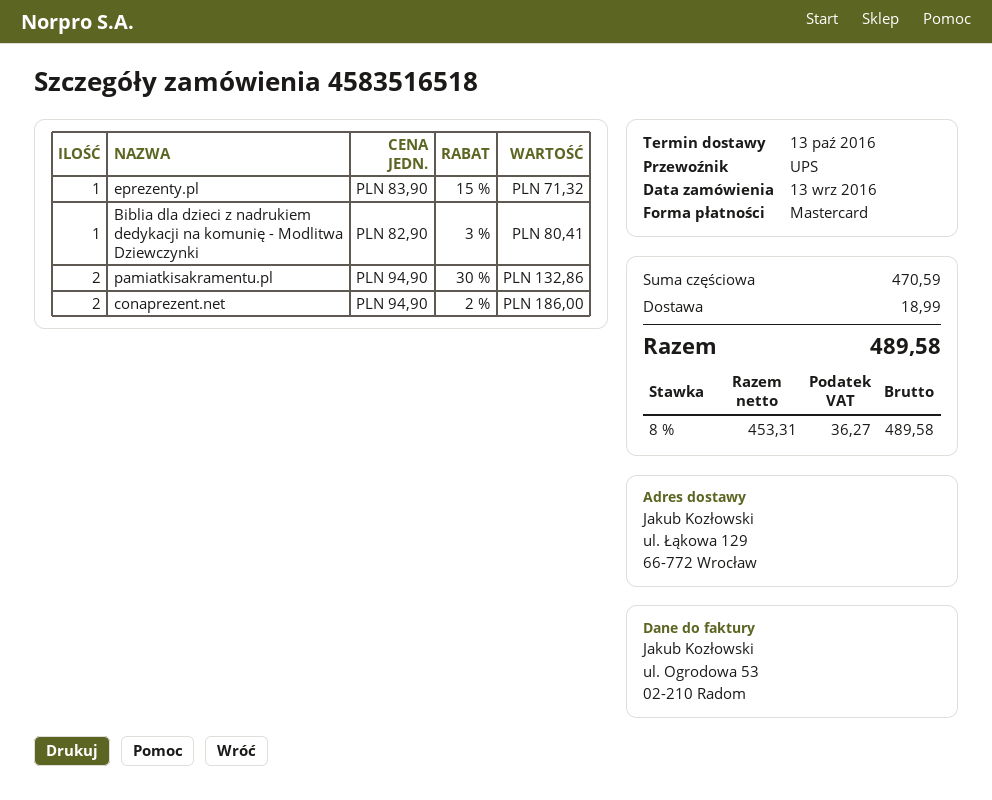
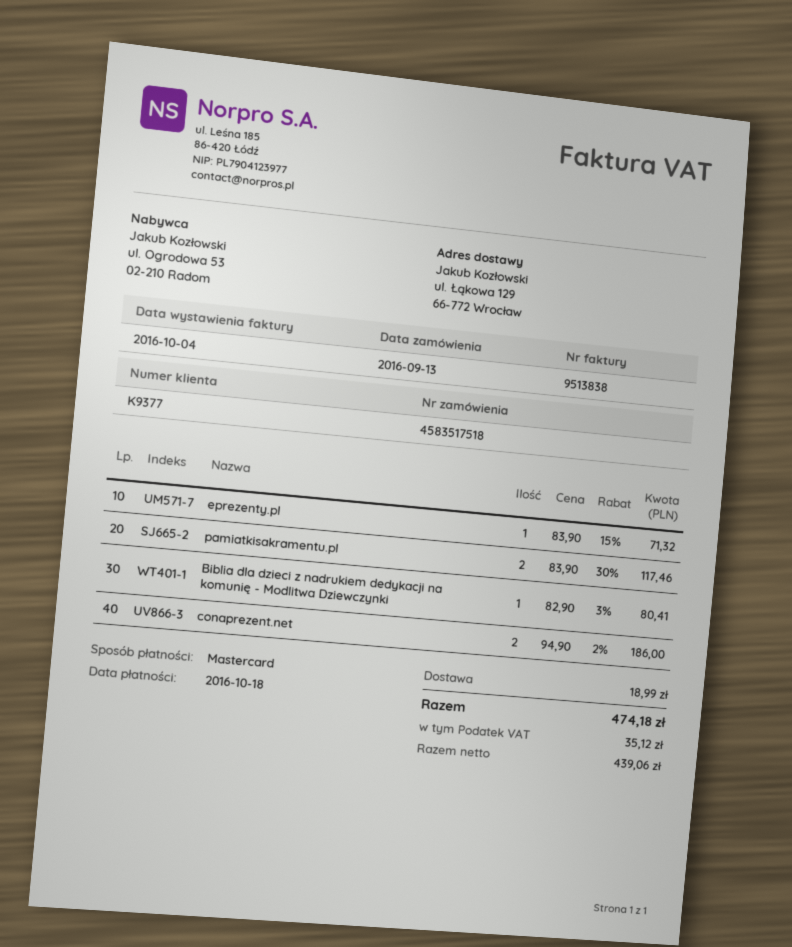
order number: 4583516518 -> 4583517518
pamiatkisakramentu.pl: 2 x 94.90 - 30% = 132.86 -> 2 x 83.90 - 30% = 117.46
net: 453.31 -> 439.06
tax: 36.27 -> 35.12
total: 489.58 -> 474.18

